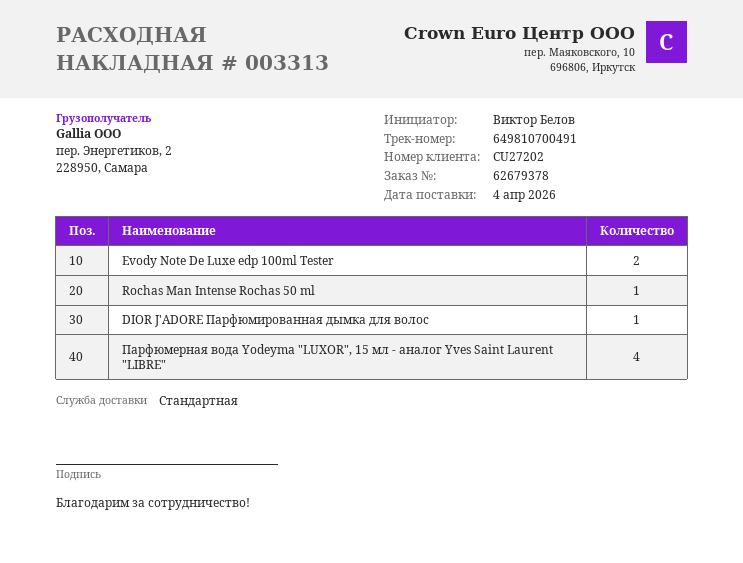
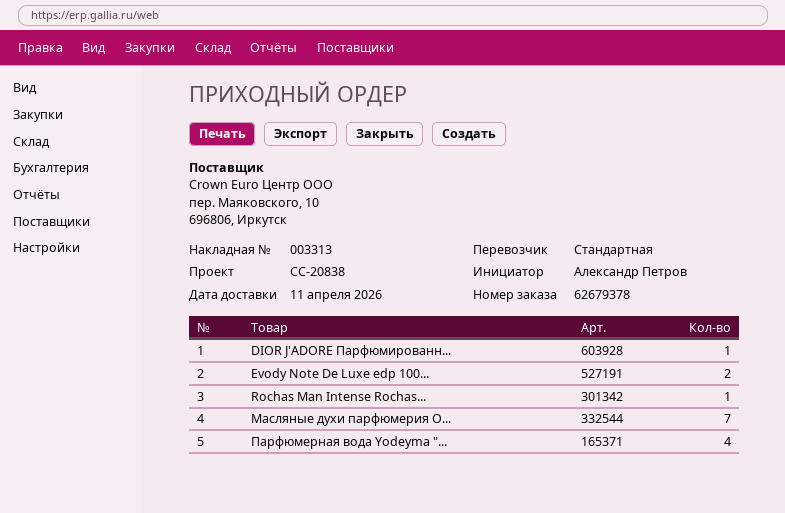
delivery date: 2026-04-04 -> 2026-04-11
ordered by: Виктор Белов -> Александр Петров
Масляные духи парфюмерия О...: none -> 7

